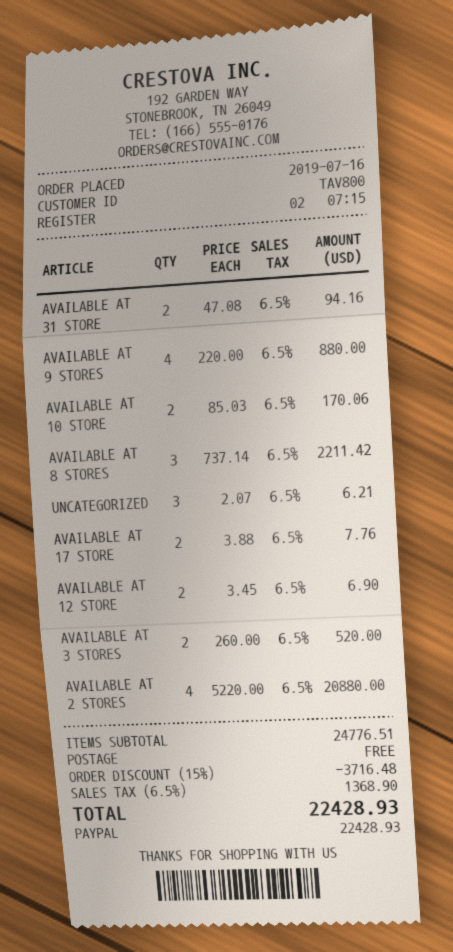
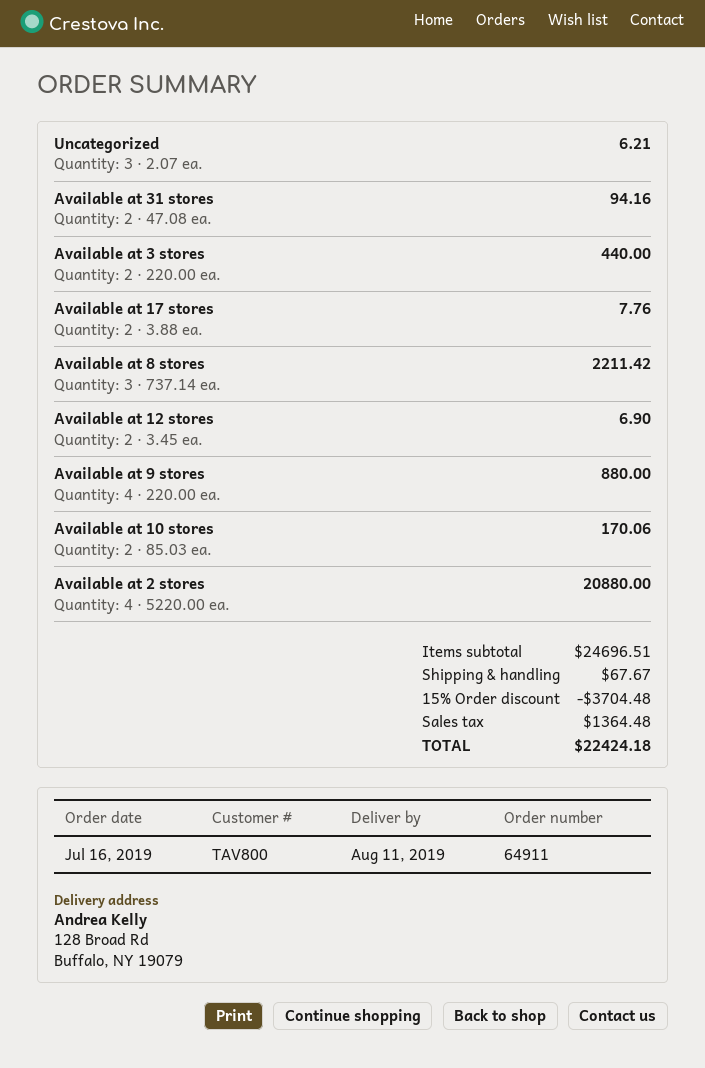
AVAILABLE AT 3 STORES: 2 x 260.00 = 520.00 -> 2 x 220.00 = 440.00
subtotal: 24776.51 -> 24696.51
discount: 15% = 3716.48 -> 15% = 3704.48
shipping: 0.00 -> 67.67
tax: 1368.90 -> 1364.48
total: 22428.93 -> 22424.18

